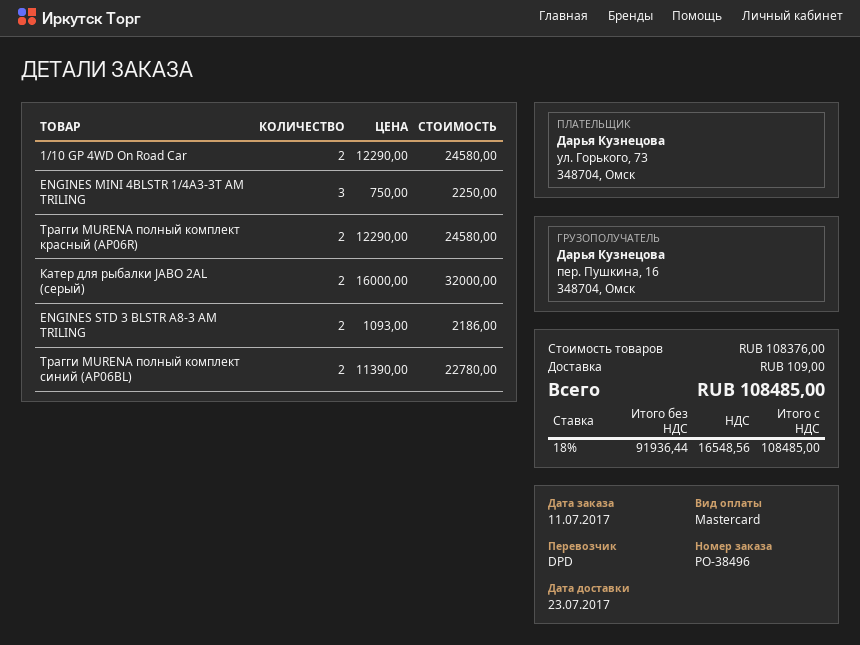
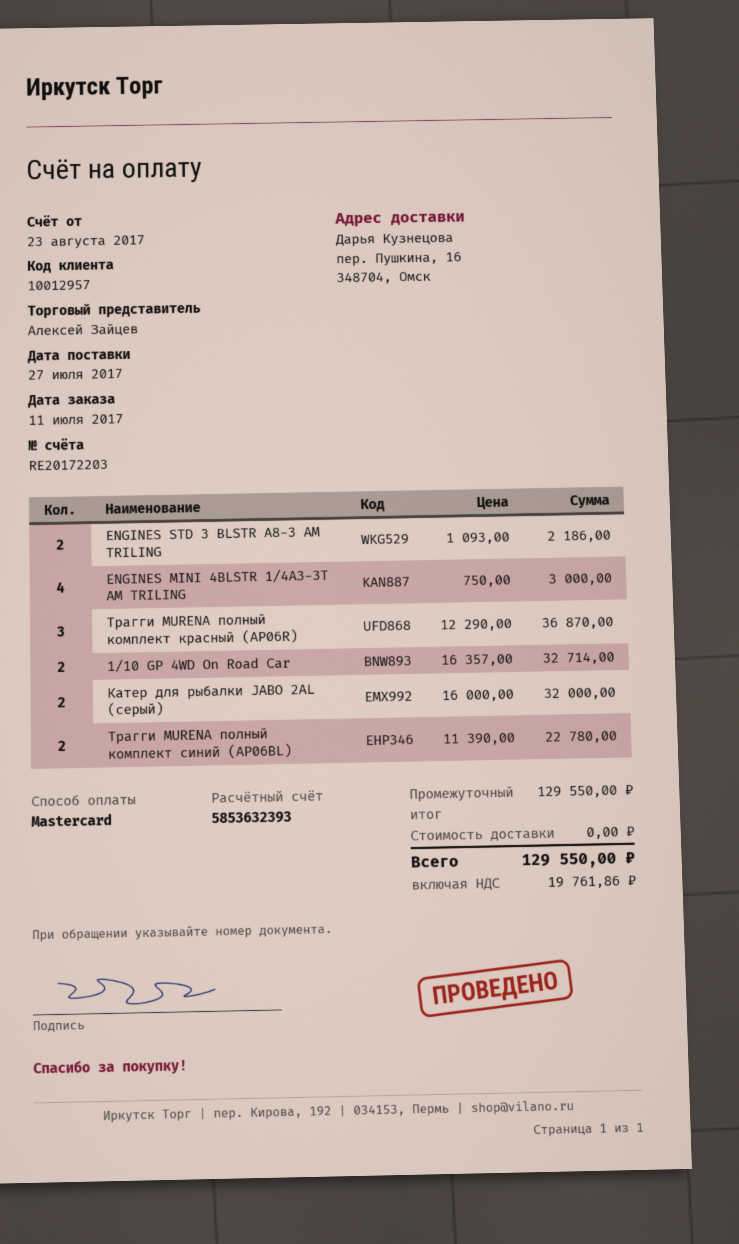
delivery date: 2017-07-23 -> 2017-07-27
1/10 GP 4WD On Road Car: 2 x 12290.00 = 24580.00 -> 2 x 16357.00 = 32714.00
ENGINES MINI 4BLSTR 1/4A3-3T AM TRILING: 3 x 750.00 = 2250.00 -> 4 x 750.00 = 3000.00
Трагги MURENA полный комплект красный (AP06R): 2 x 12290.00 = 24580.00 -> 3 x 12290.00 = 36870.00
subtotal: 108376.00 -> 129550.00
shipping: 109.00 -> 0.00
tax: 16548.56 -> 19761.86
total: 108485.00 -> 129550.00

